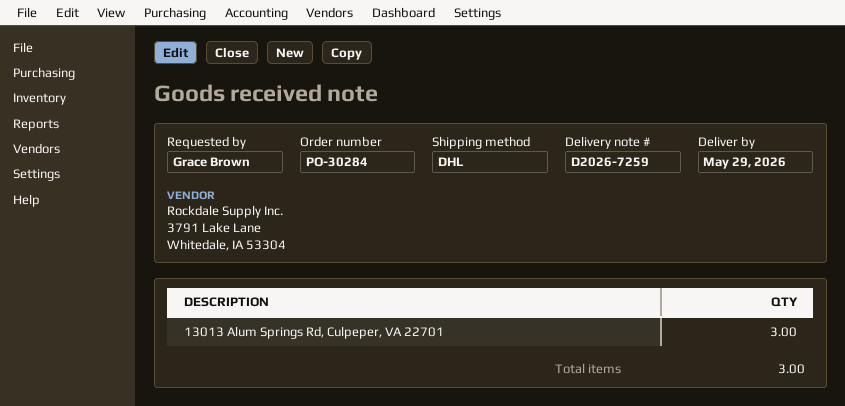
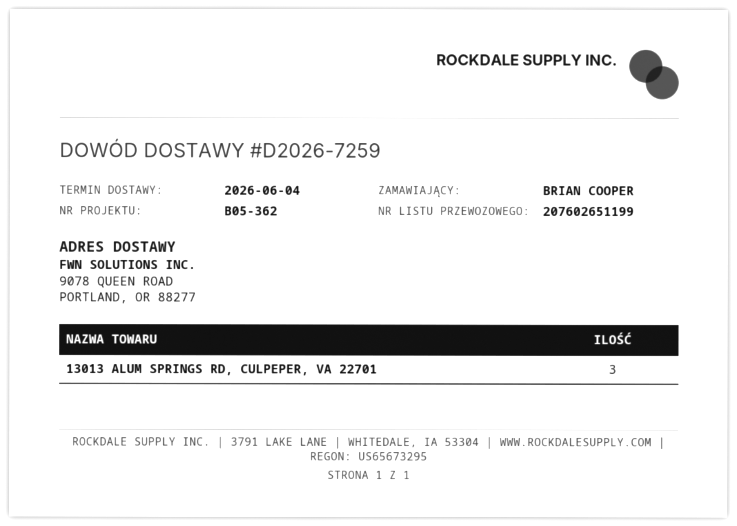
delivery date: 2026-05-29 -> 2026-06-04
ordered by: Grace Brown -> BRIAN COOPER

